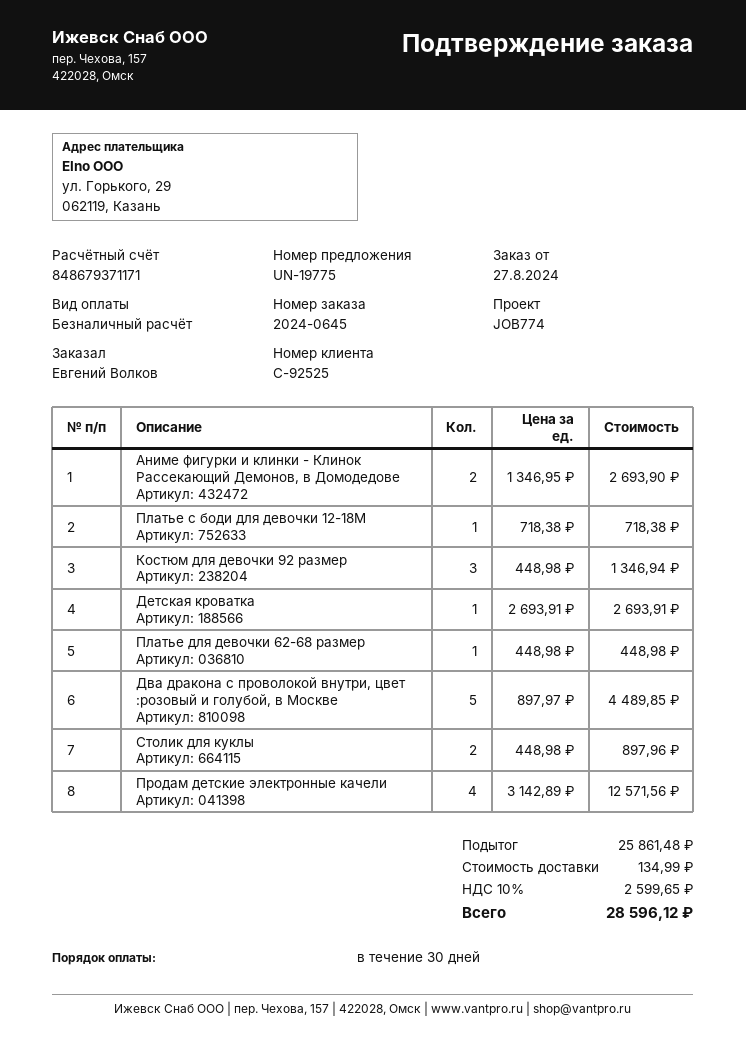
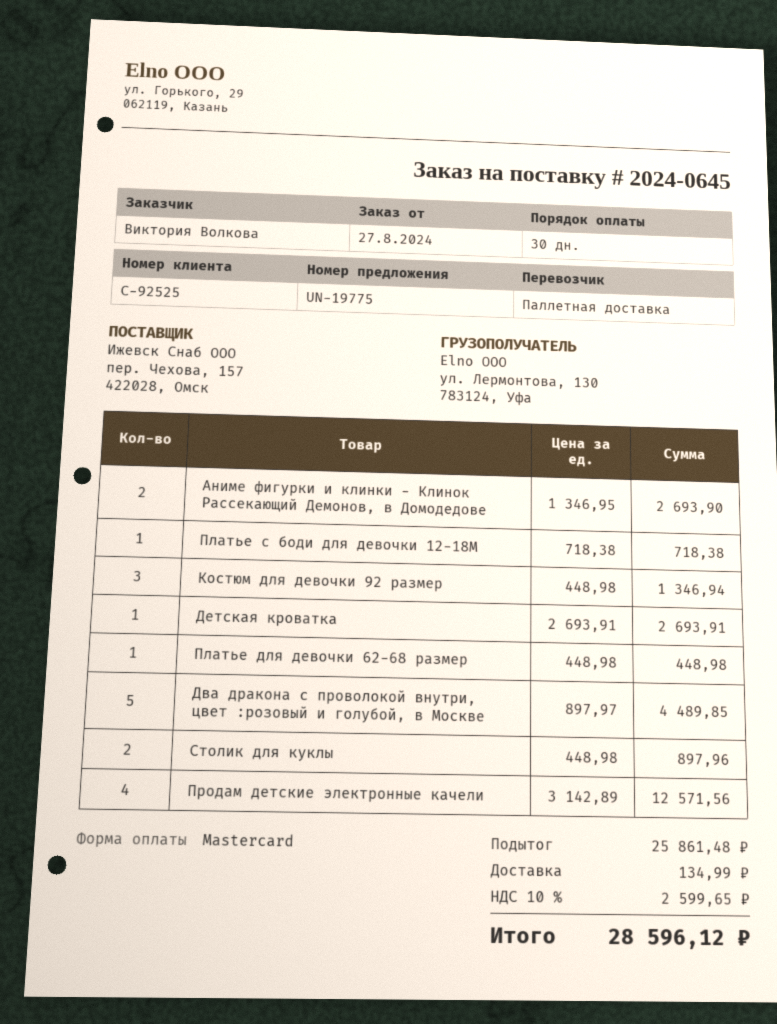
ordered by: Евгений Волков -> Виктория Волкова
payment method: bank transfer -> Mastercard

